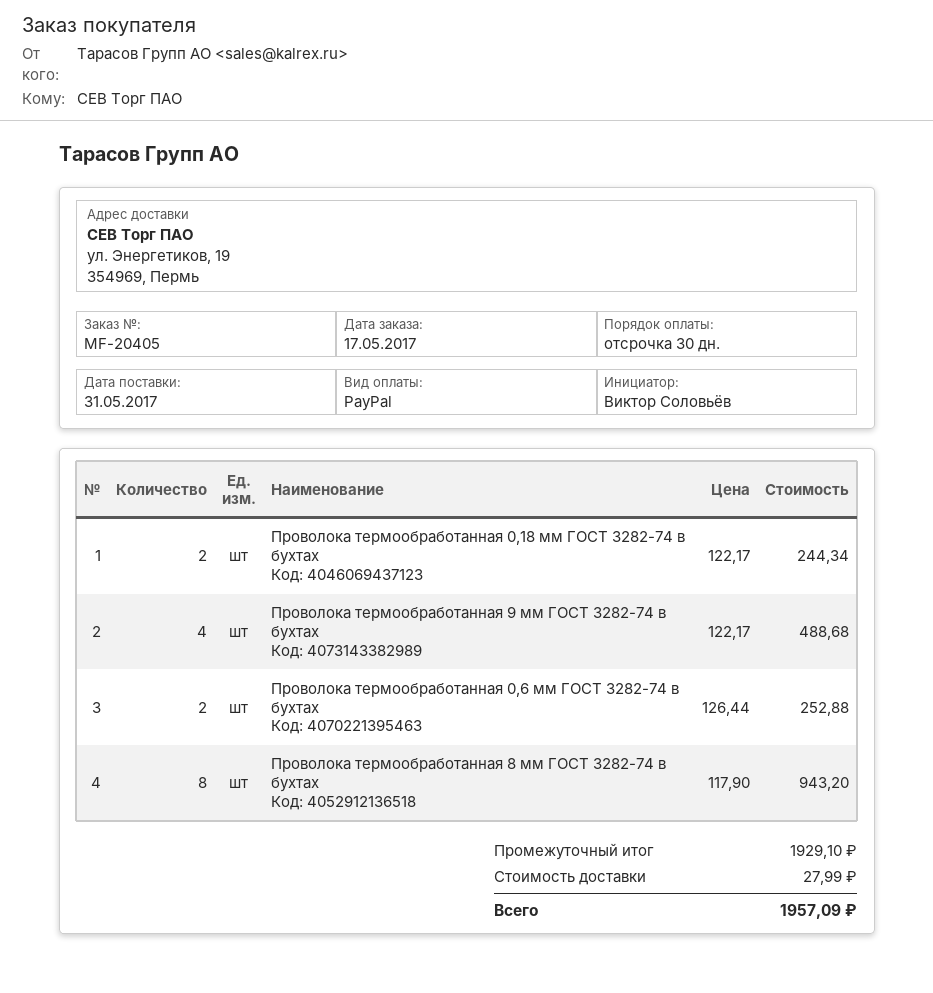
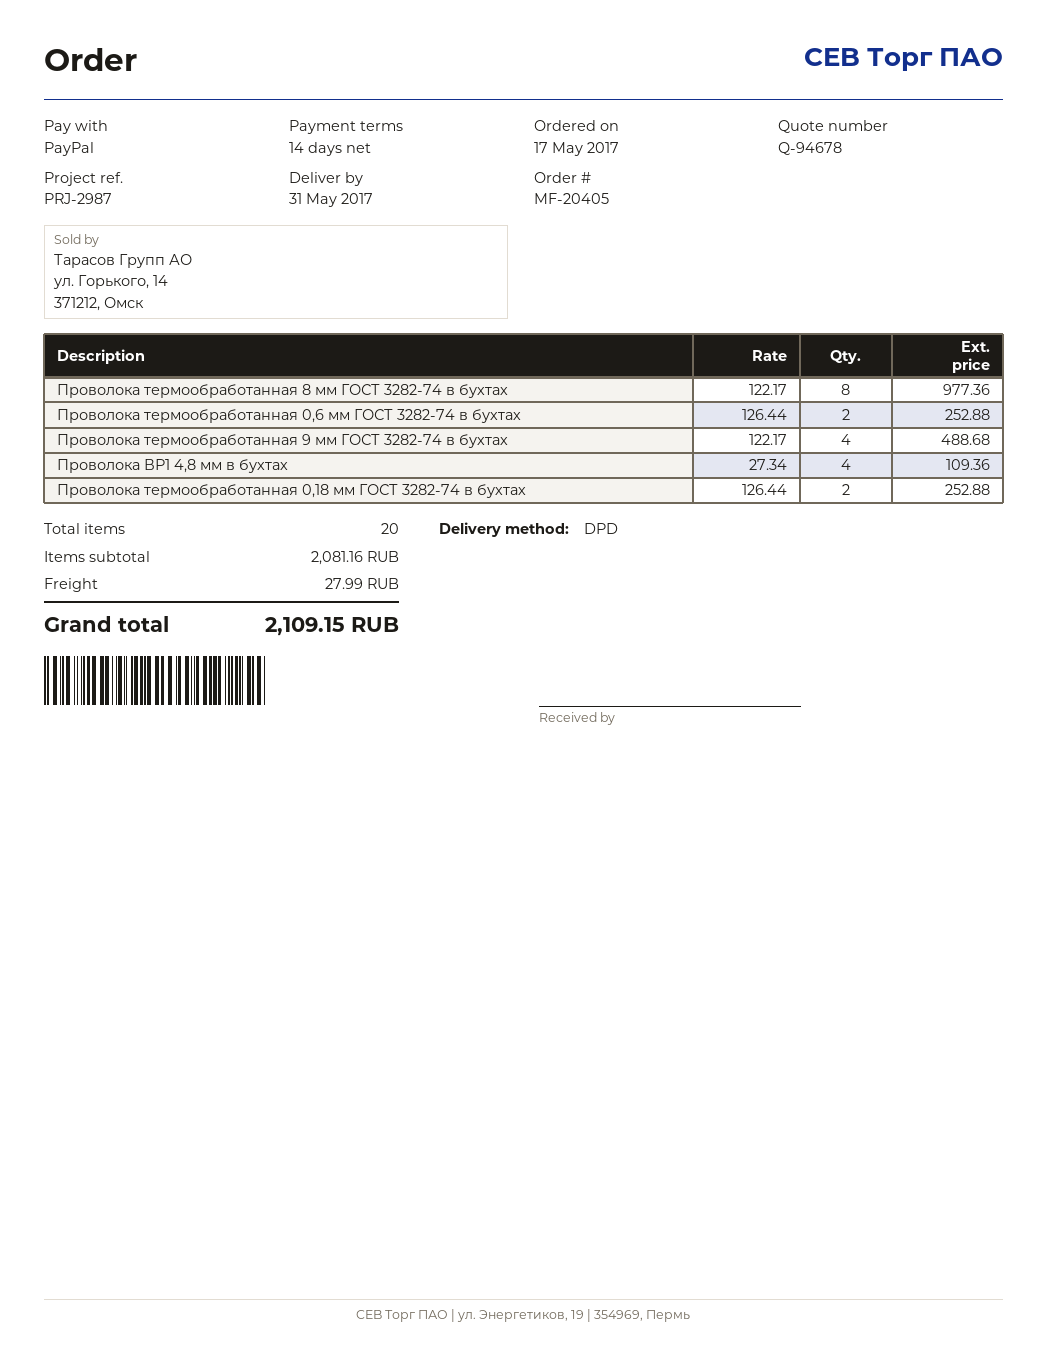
payment terms: 30 days -> 14 days
Проволока термообработанная 0,18 мм ГОСТ 3282-74 в бухтах: 2 x 122.17 = 244.34 -> 2 x 126.44 = 252.88
Проволока термообработанная 8 мм ГОСТ 3282-74 в бухтах: 8 x 117.90 = 943.20 -> 8 x 122.17 = 977.36
Проволока ВР1 4,8 мм в бухтах: none -> 4 x 27.34 = 109.36
subtotal: 1929.10 -> 2081.16
total: 1957.09 -> 2109.15

